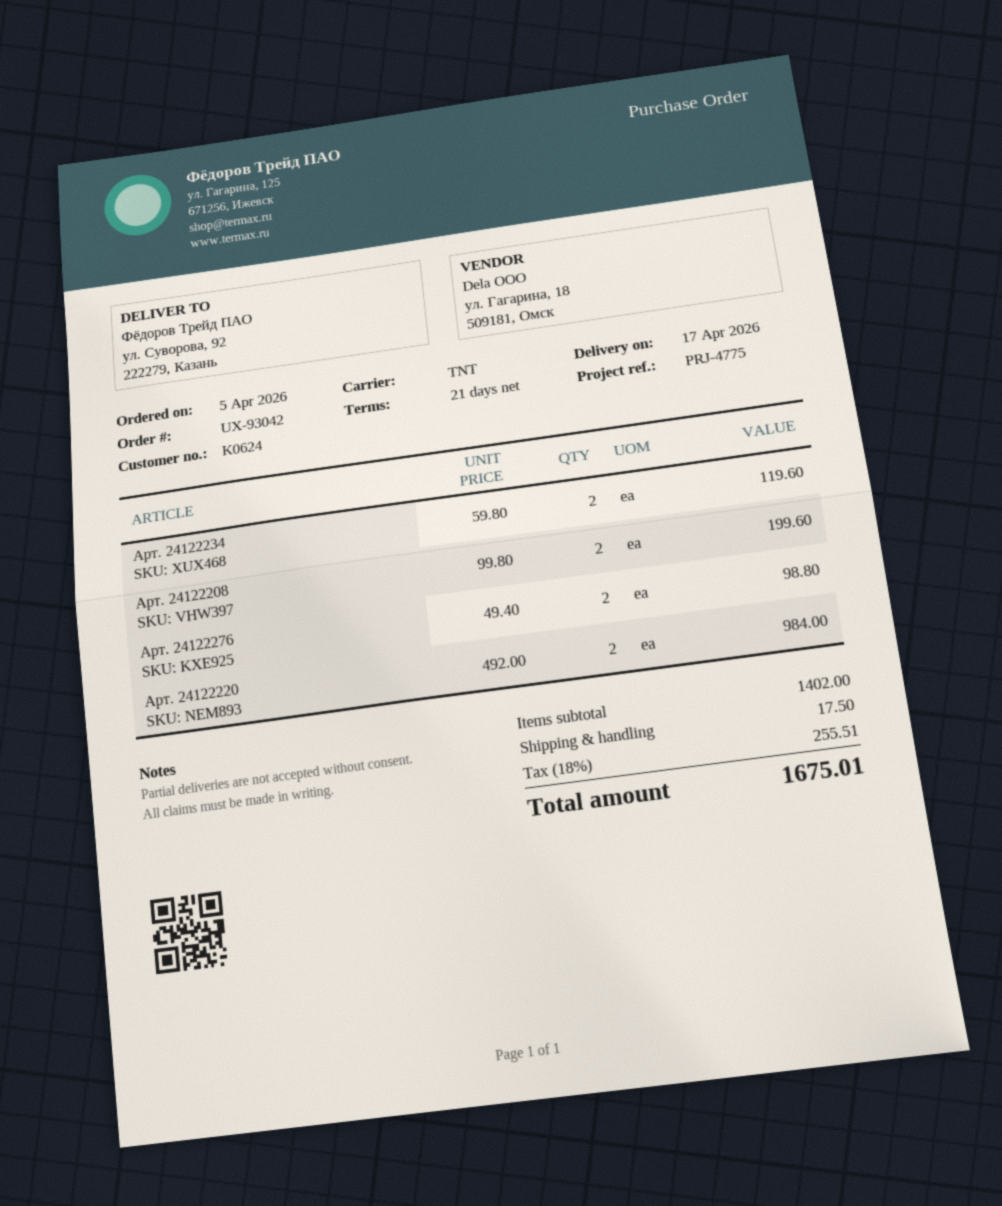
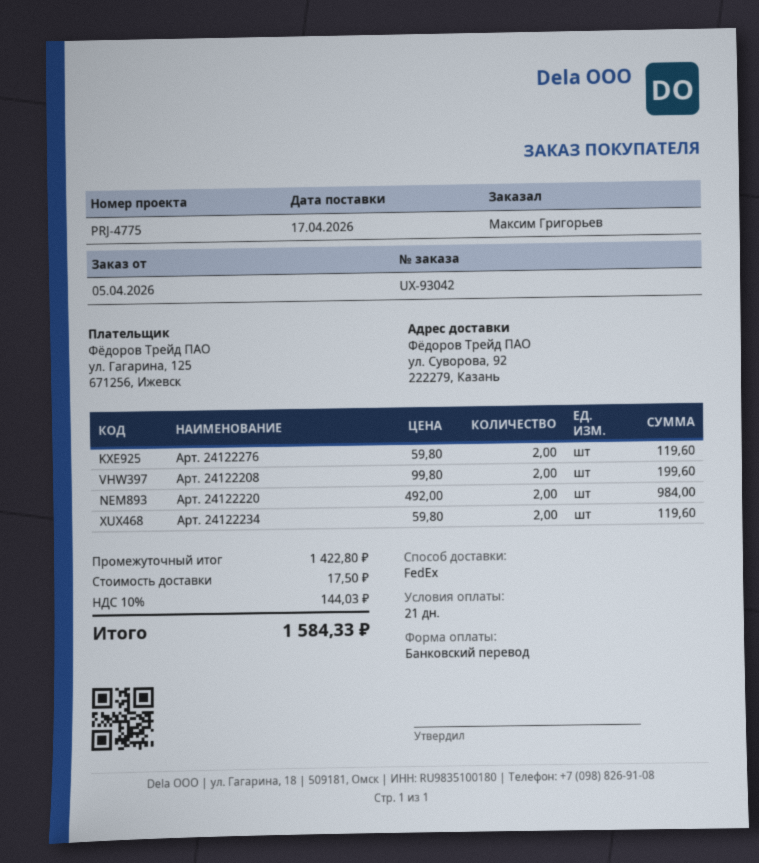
shipping method: TNT -> FedEx
Арт. 24122276: 2 x 49.40 = 98.80 -> 2 x 59.80 = 119.60
subtotal: 1402.00 -> 1422.80
tax: 18% = 255.51 -> 10% = 144.03
total: 1675.01 -> 1584.33

